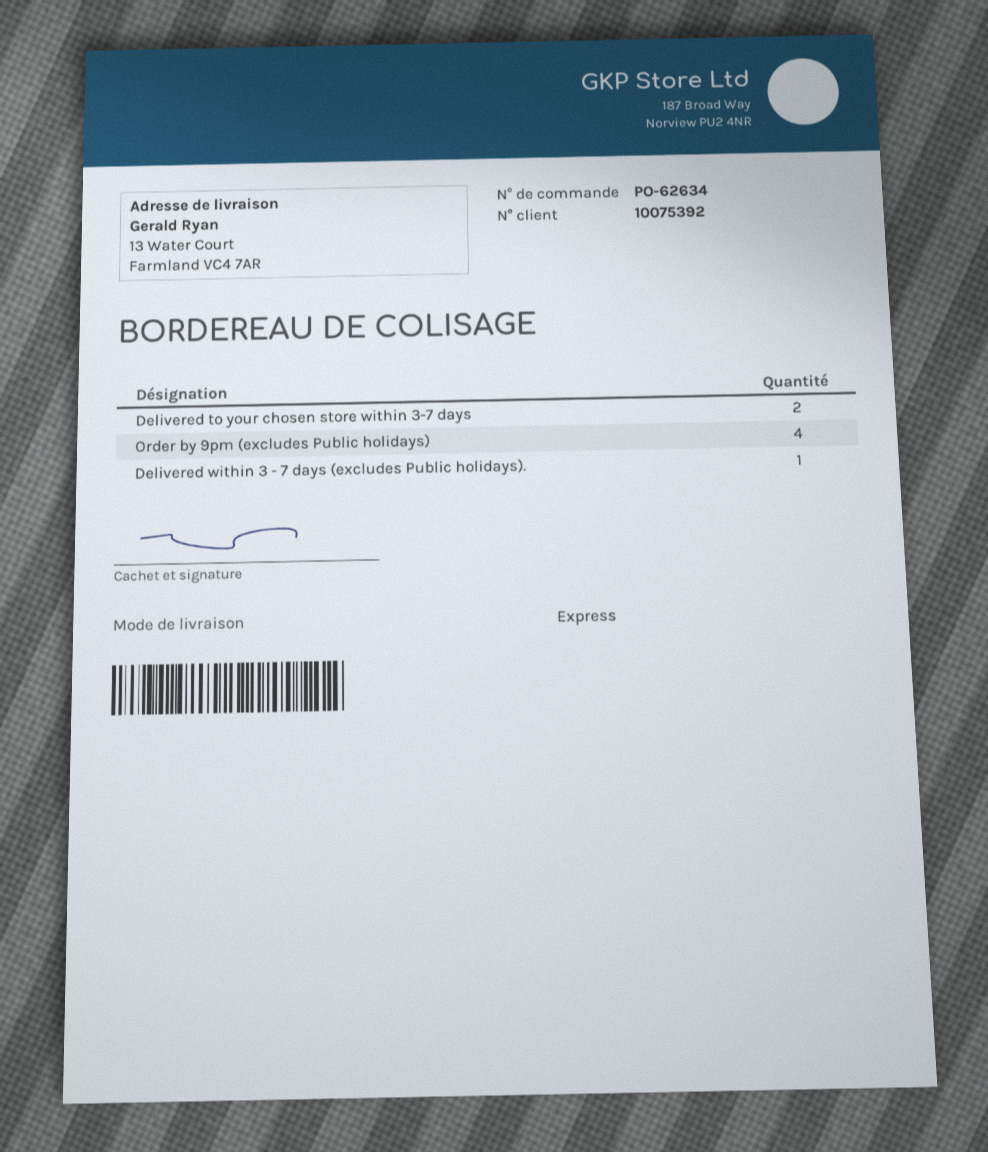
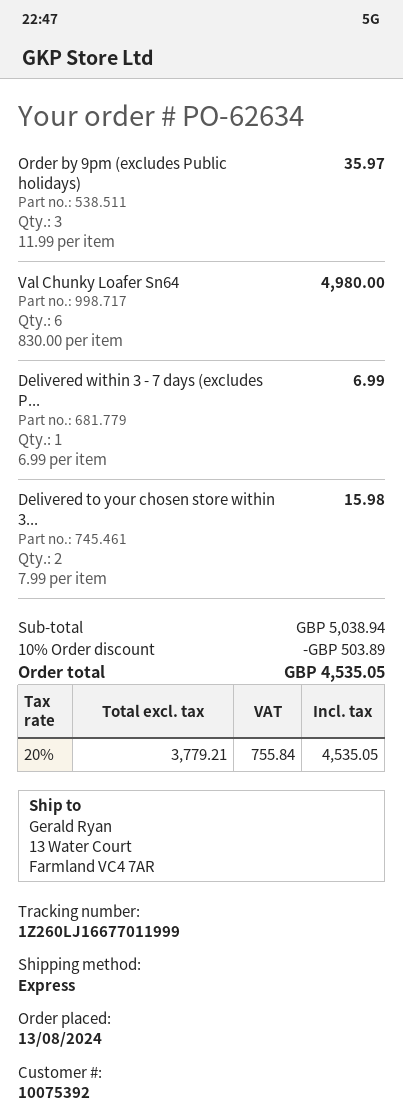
Order by 9pm (excludes Public holidays): 4 -> 3
Val Chunky Loafer Sn64: none -> 6

